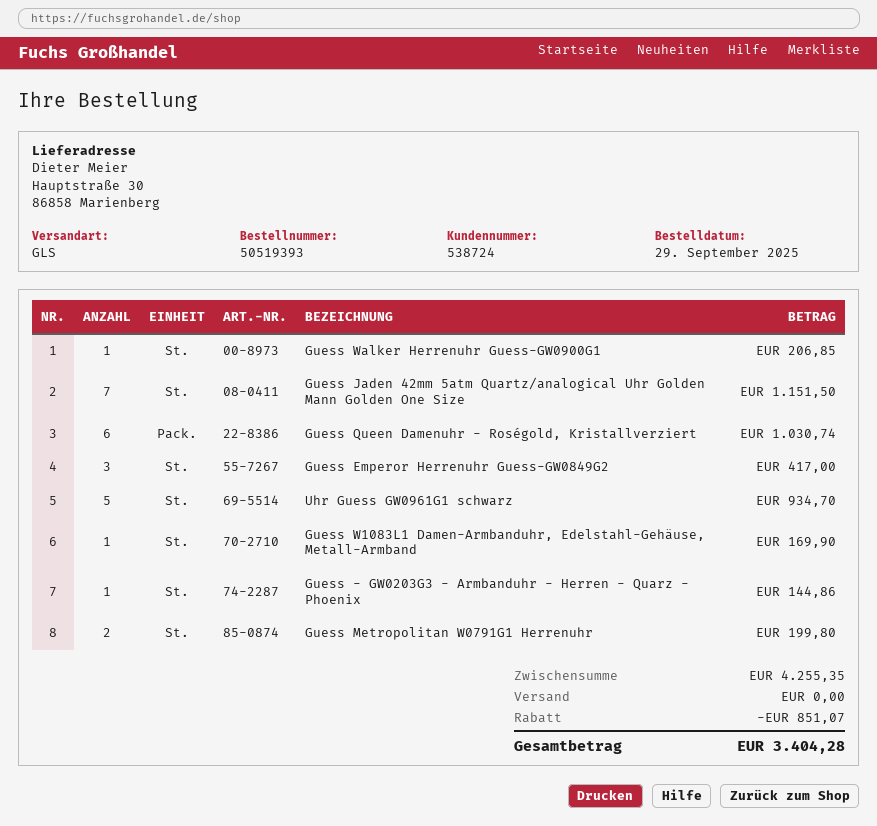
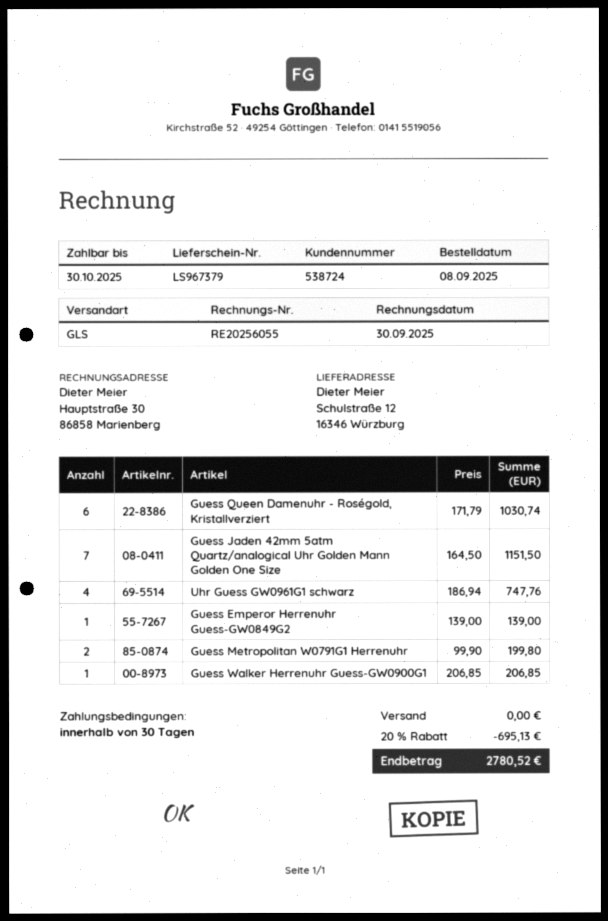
order date: 2025-09-29 -> 2025-09-08
ship to: Hauptstraße 30, 86858 Marienberg -> Schulstraße 12, 16346 Würzburg
Guess Emperor Herrenuhr Guess-GW0849G2: 3 for 417.00 -> 1 for 139.00
Uhr Guess GW0961G1 schwarz: 5 for 934.70 -> 4 for 747.76
Guess W1083L1 Damen-Armbanduhr, Edelstahl-Gehäuse, Metall-Armband: 1 for 169.90 -> none
Guess - GW0203G3 - Armbanduhr - Herren - Quarz - Phoenix: 1 for 144.86 -> none
discount: 851.07 -> 695.13
total: 3404.28 -> 2780.52

